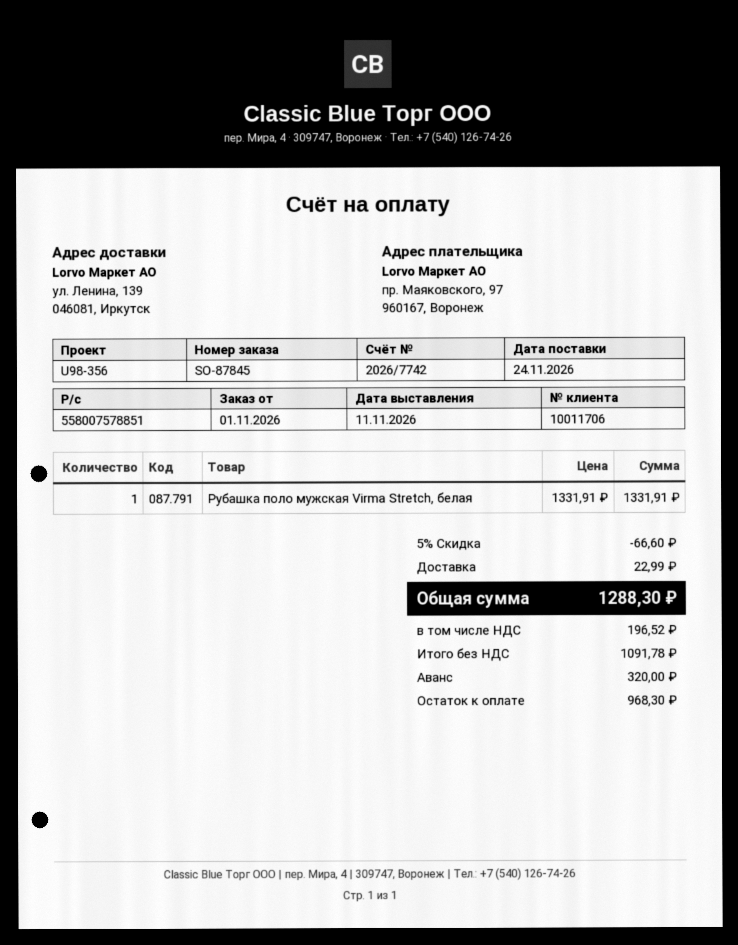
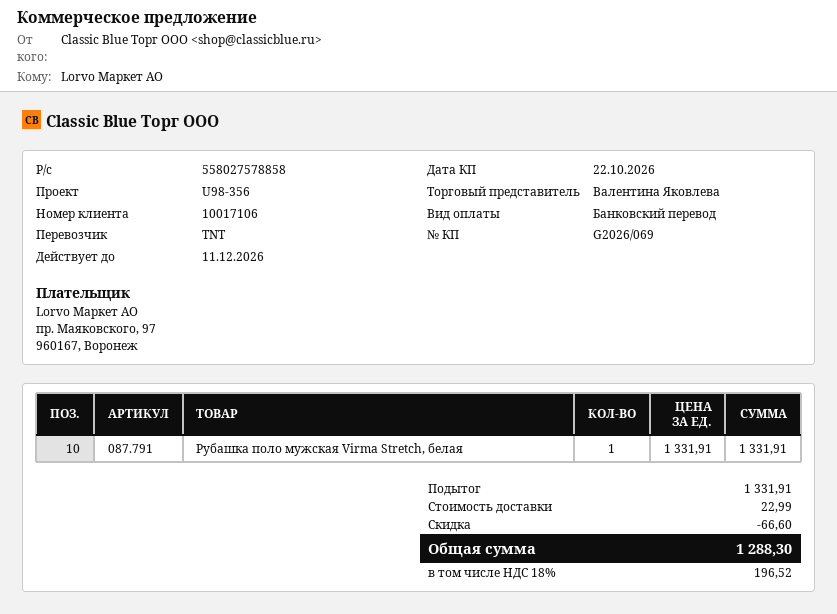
customer number: 10011706 -> 10017106
bank account: 558007578851 -> 558027578858

